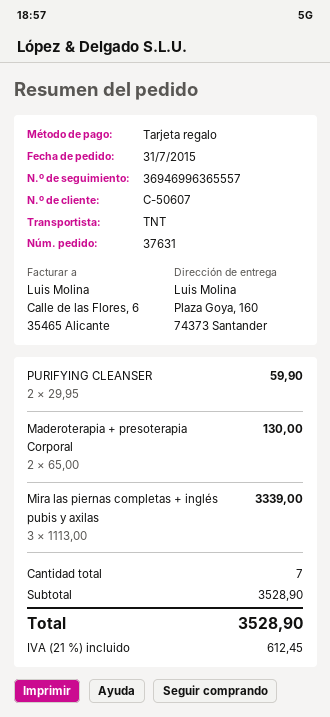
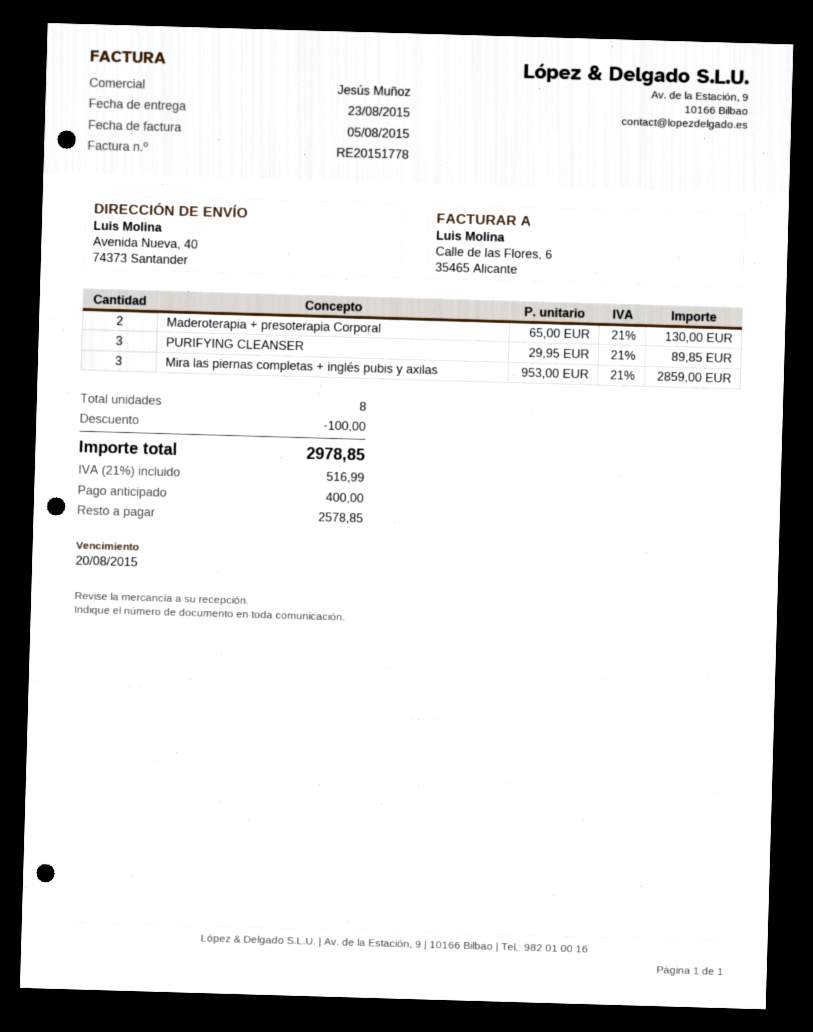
ship to: Plaza Goya, 160, 74373 Santander -> Avenida Nueva, 40, 74373 Santander
PURIFYING CLEANSER: 2 x 29.95 = 59.90 -> 3 x 29.95 = 89.85
Mira las piernas completas + inglés pubis y axilas: 3 x 1113.00 = 3339.00 -> 3 x 953.00 = 2859.00
total quantity: 7 -> 8
discount: none -> 100.00
tax: 21% = 612.45 -> 21% = 516.99
total: 3528.90 -> 2978.85

